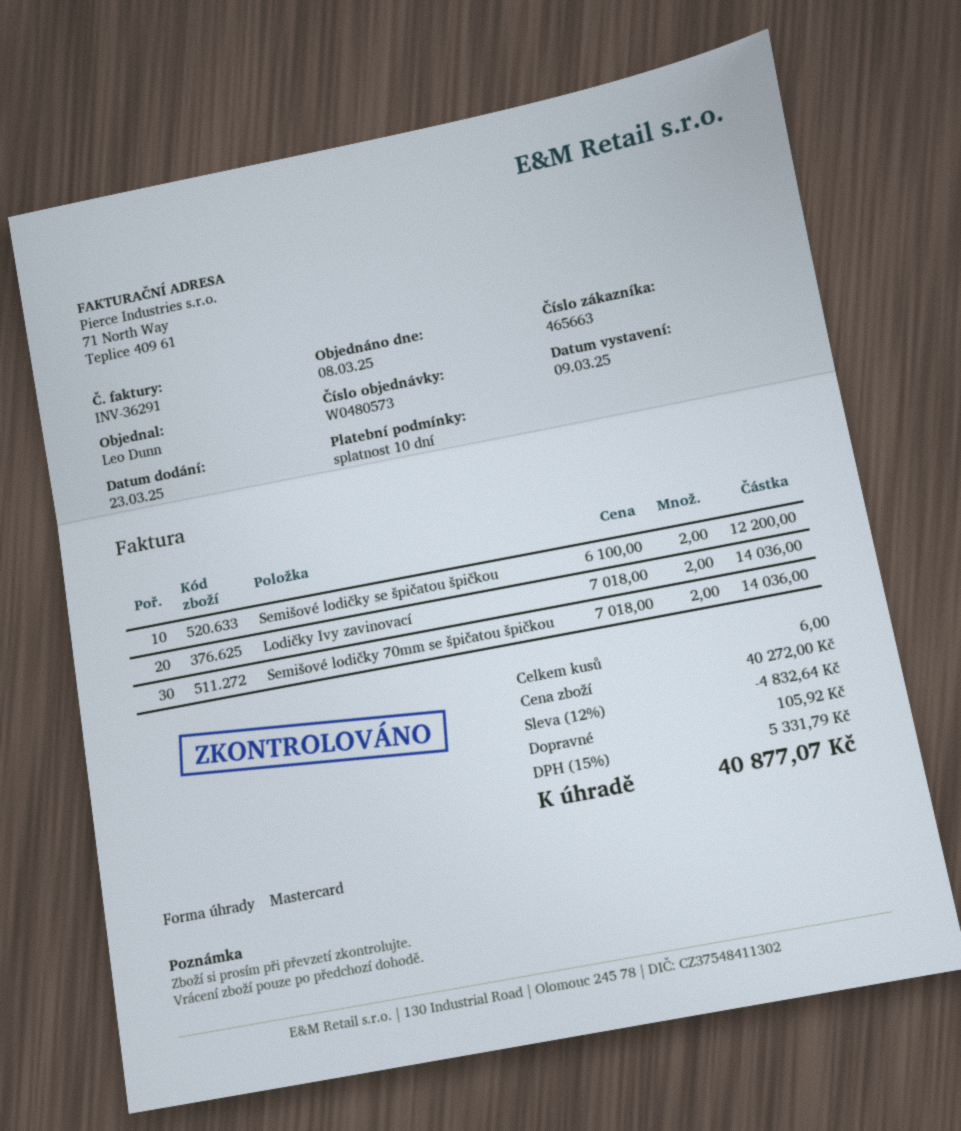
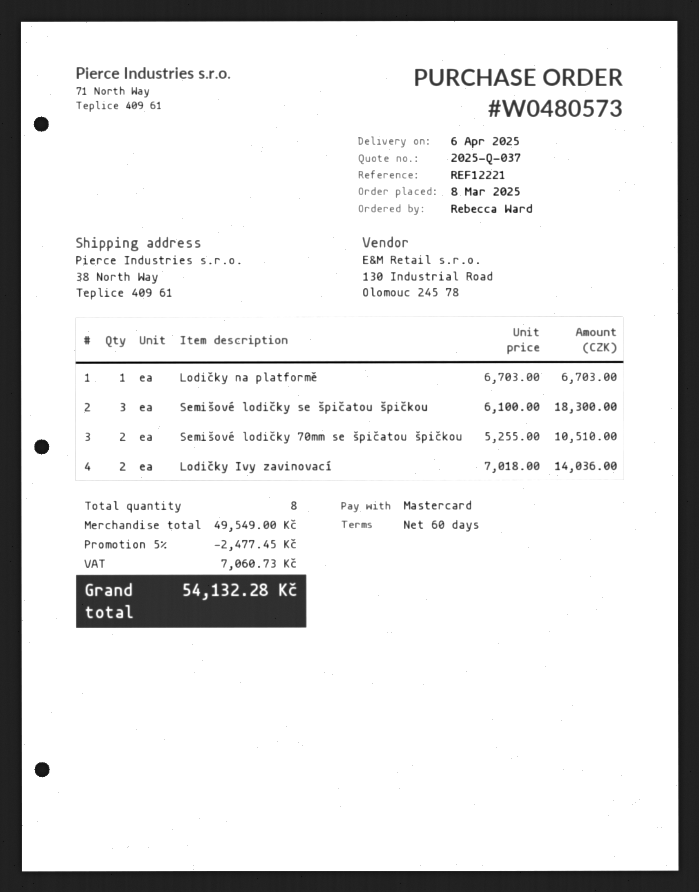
delivery date: 2025-03-23 -> 2025-04-06
payment terms: 10 days -> 60 days
ordered by: Leo Dunn -> Rebecca Ward
Semišové lodičky se špičatou špičkou: 2 x 6100.00 = 12200.00 -> 3 x 6100.00 = 18300.00
Semišové lodičky 70mm se špičatou špičkou: 2 x 7018.00 = 14036.00 -> 2 x 5255.00 = 10510.00
Lodičky na platformě: none -> 1 x 6703.00 = 6703.00
total quantity: 6 -> 8
subtotal: 40272.00 -> 49549.00
discount: 12% = 4832.64 -> 5% = 2477.45
shipping: 105.92 -> none
tax: 5331.79 -> 7060.73
total: 40877.07 -> 54132.28

